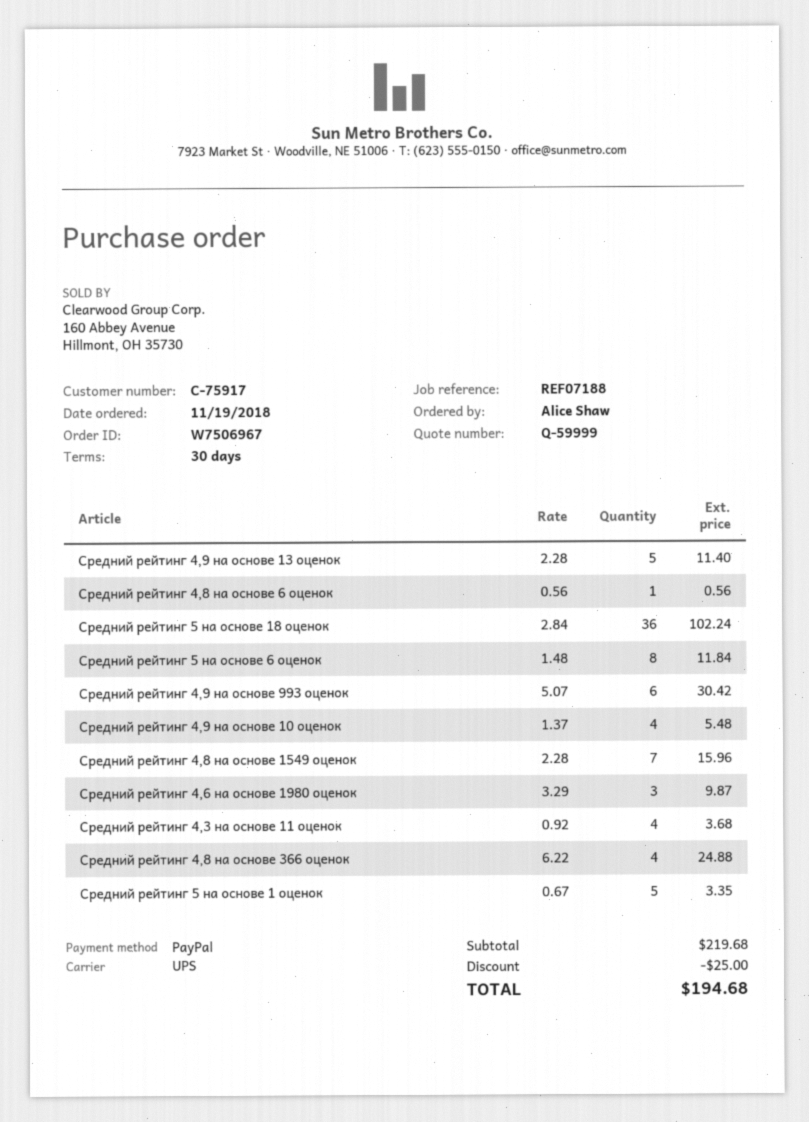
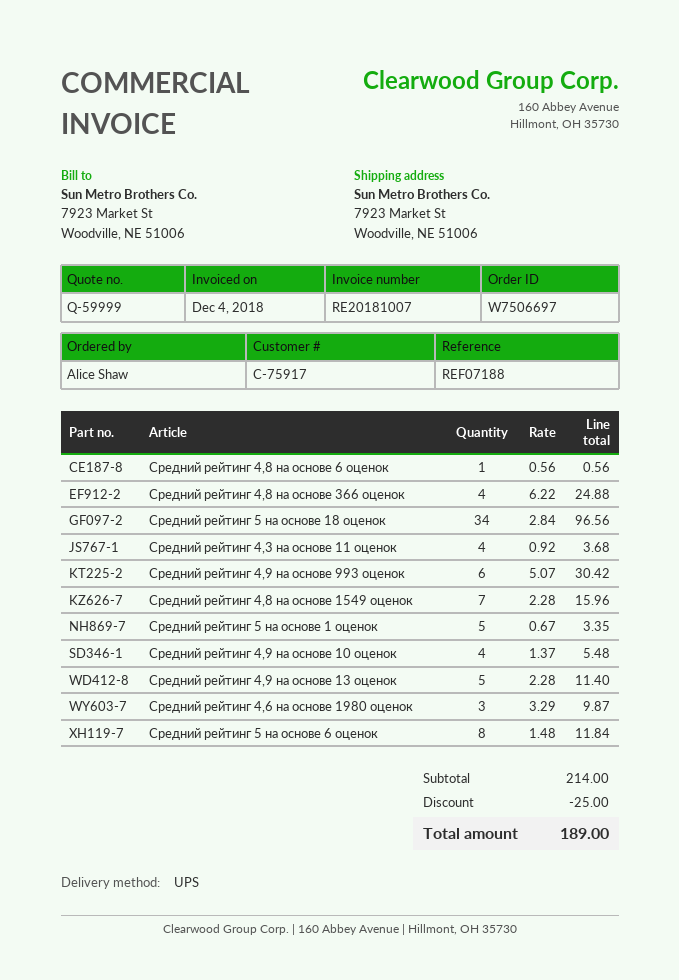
order number: W7506967 -> W7506697
Средний рейтинг 5 на основе 18 оценок: 36 x 2.84 = 102.24 -> 34 x 2.84 = 96.56
subtotal: 219.68 -> 214.00
total: 194.68 -> 189.00

